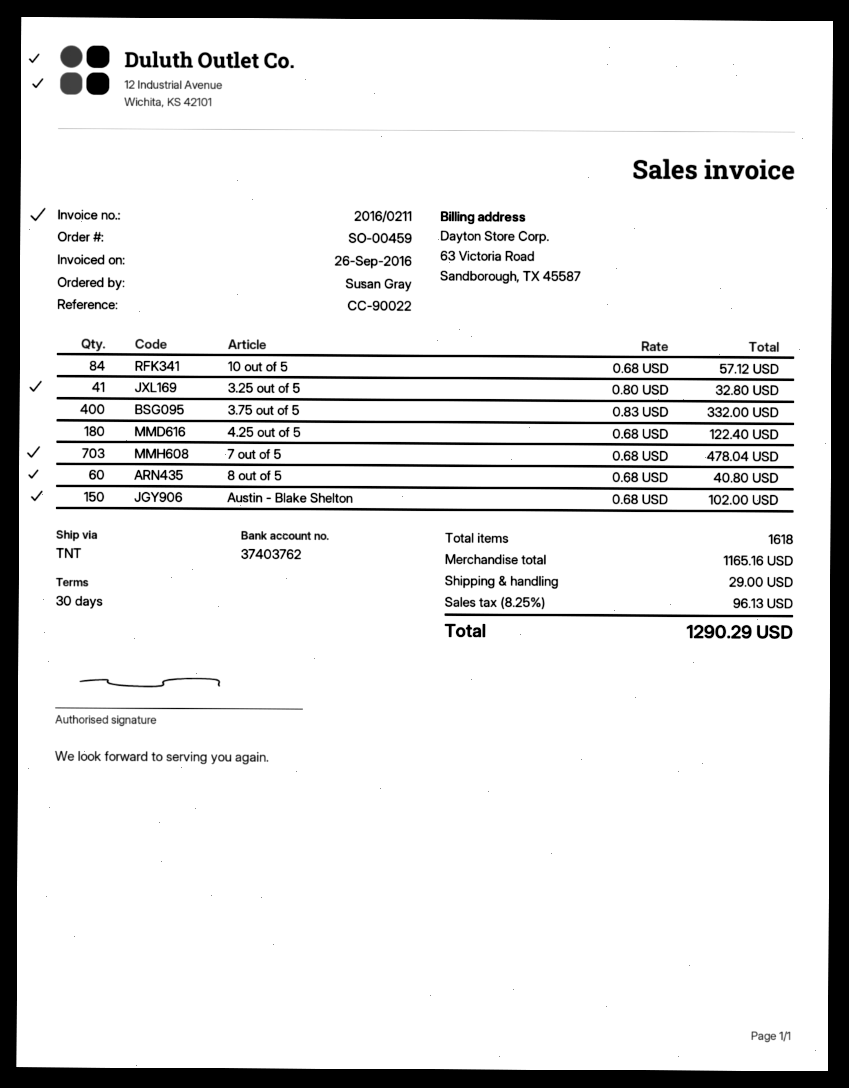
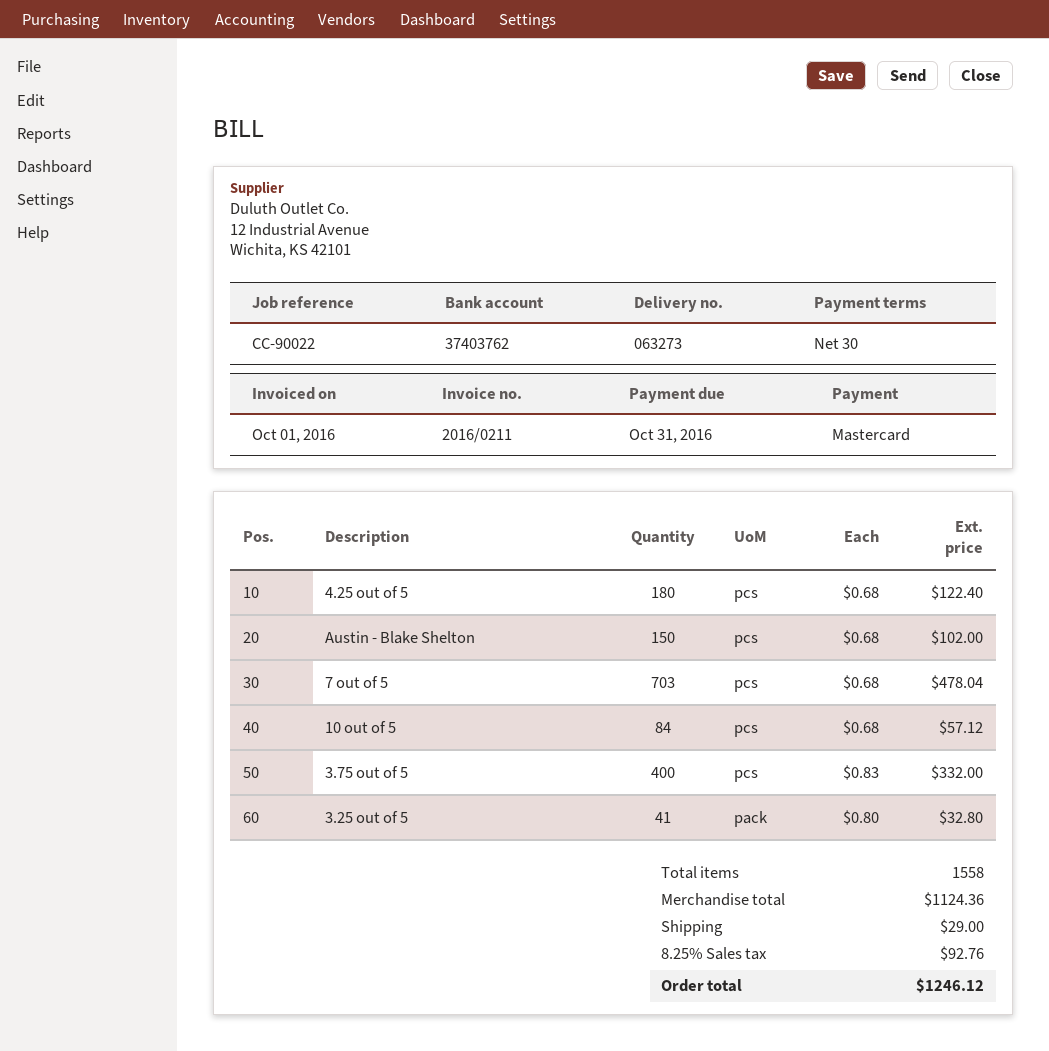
invoice date: 2016-09-26 -> 2016-10-01
8 out of 5: 60 x 0.68 = 40.80 -> none
total quantity: 1618 -> 1558
subtotal: 1165.16 -> 1124.36
tax: 8.25% = 96.13 -> 8.25% = 92.76
total: 1290.29 -> 1246.12

